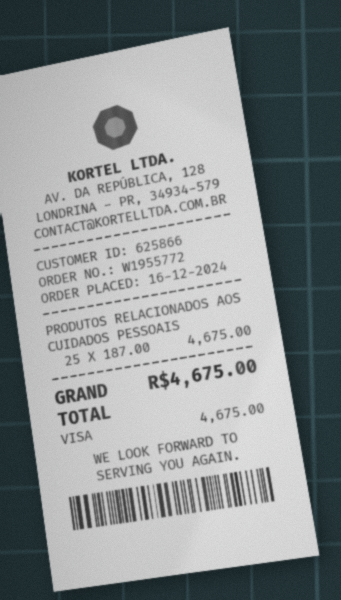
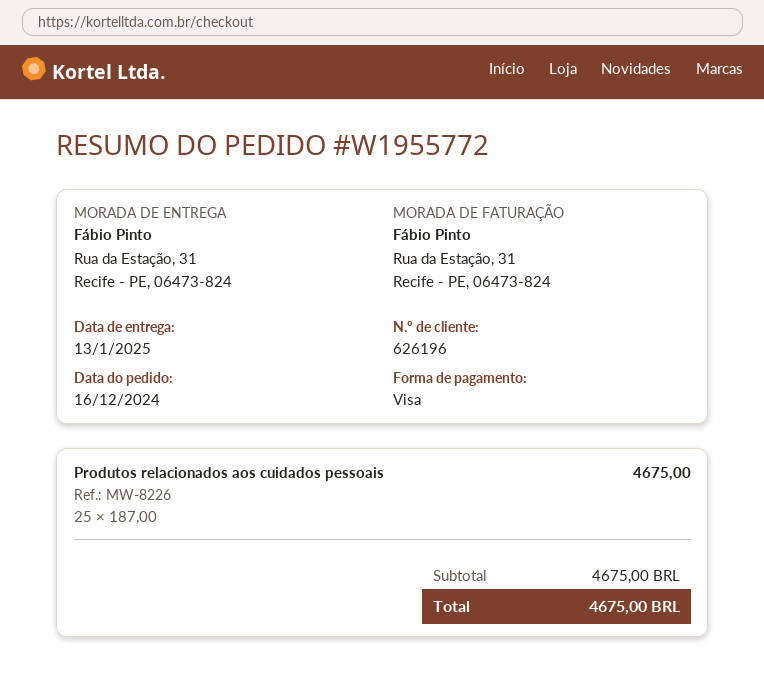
customer number: 625866 -> 626196

